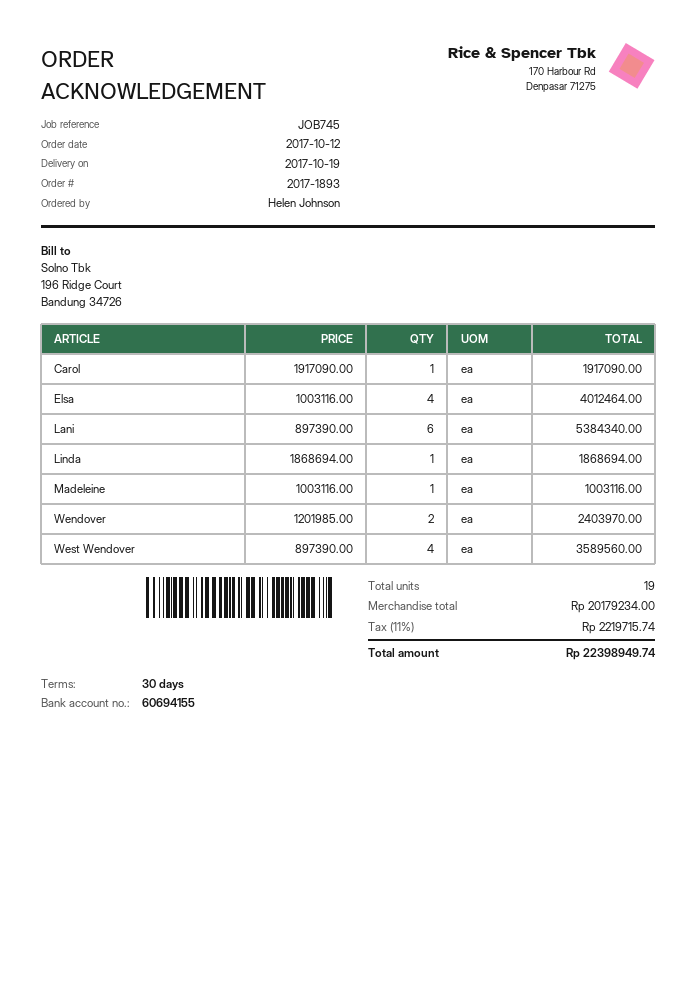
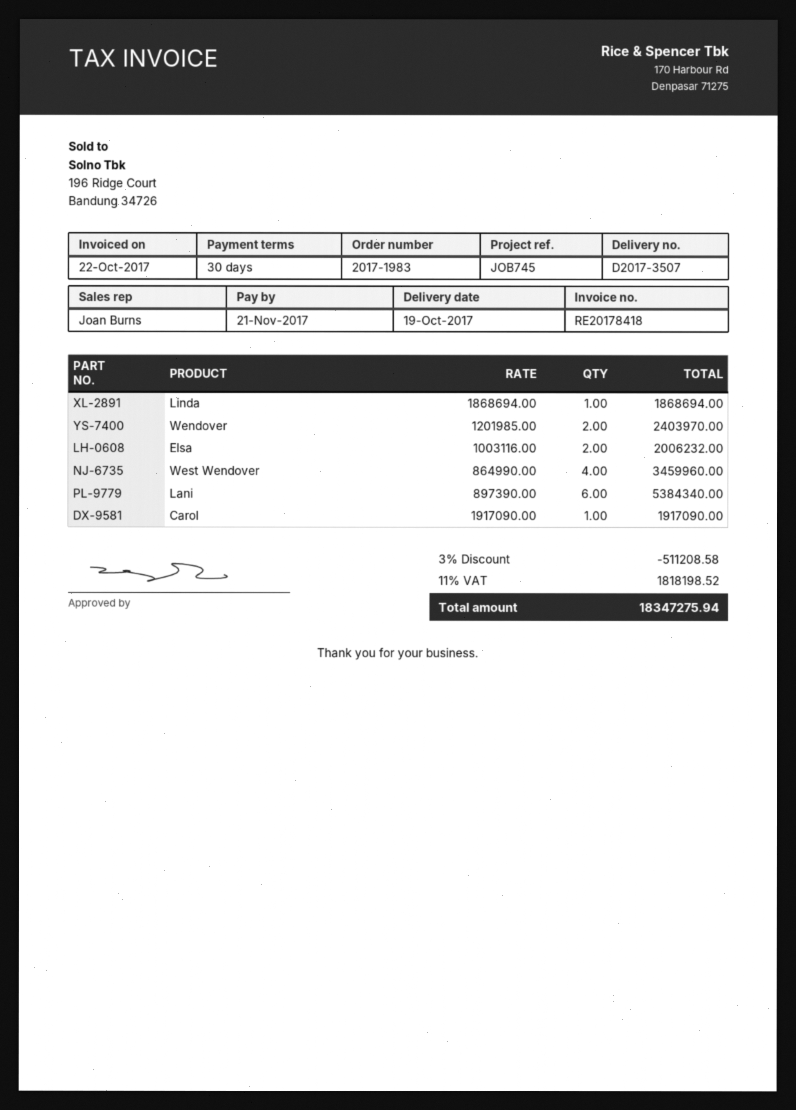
order number: 2017-1893 -> 2017-1983
Elsa: 4 x 1003116.00 = 4012464.00 -> 2 x 1003116.00 = 2006232.00
Madeleine: 1 x 1003116.00 = 1003116.00 -> none
West Wendover: 4 x 897390.00 = 3589560.00 -> 4 x 864990.00 = 3459960.00
discount: none -> 3% = 511208.58
tax: 11% = 2219715.74 -> 11% = 1818198.52
total: 22398949.74 -> 18347275.94

